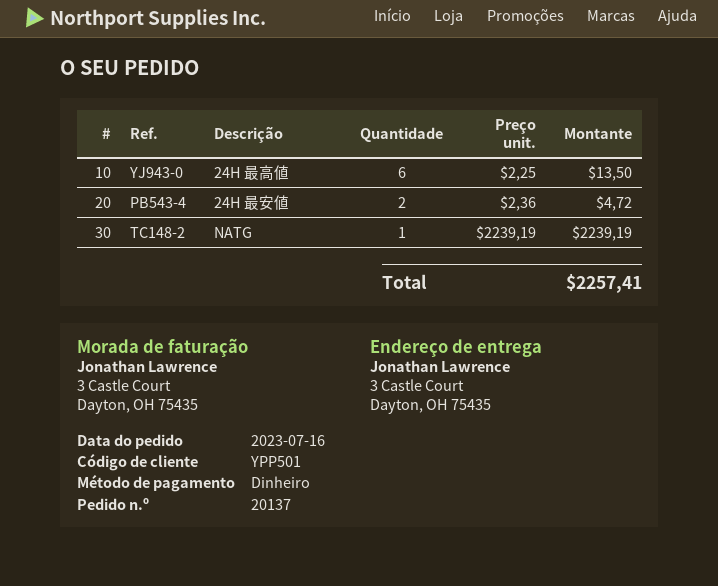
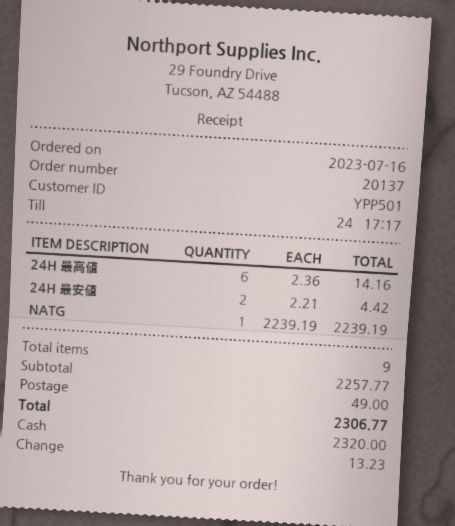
24H 最高値: 6 x 2.25 = 13.50 -> 6 x 2.36 = 14.16
24H 最安値: 2 x 2.36 = 4.72 -> 2 x 2.21 = 4.42
shipping: none -> 49.00
total: 2257.41 -> 2306.77

